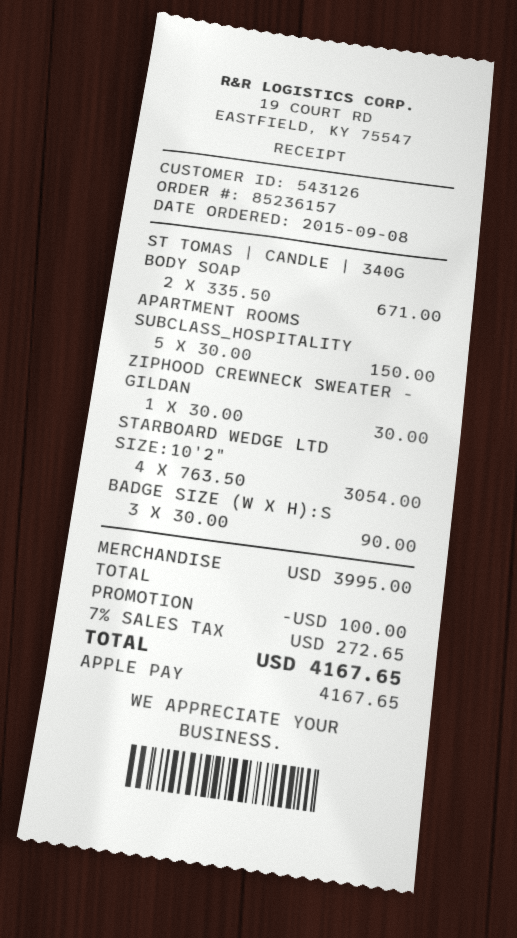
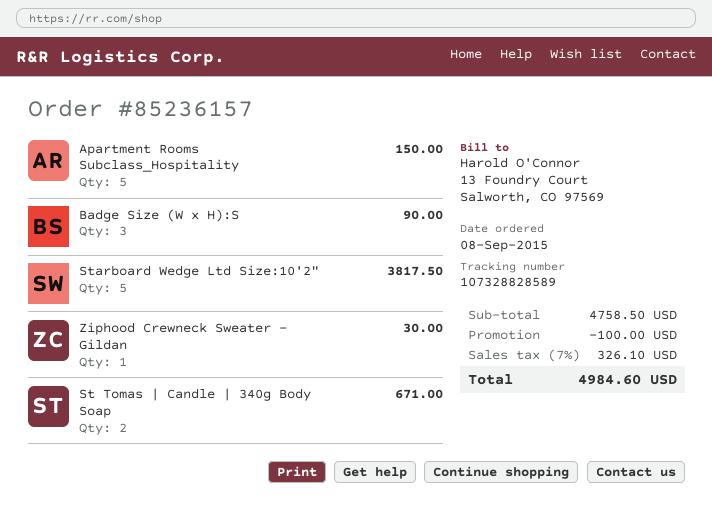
STARBOARD WEDGE LTD SIZE:10'2": 4 for 3054.00 -> 5 for 3817.50
subtotal: 3995.00 -> 4758.50
tax: 7% = 272.65 -> 7% = 326.10
total: 4167.65 -> 4984.60

